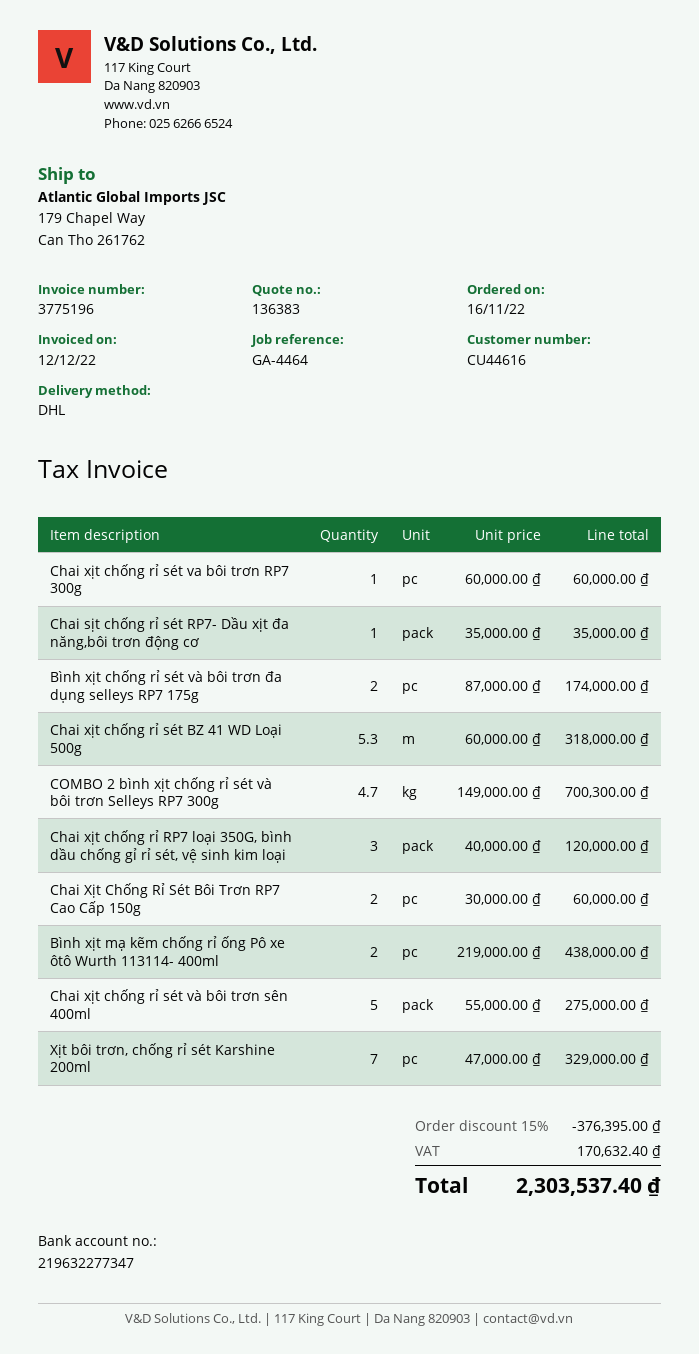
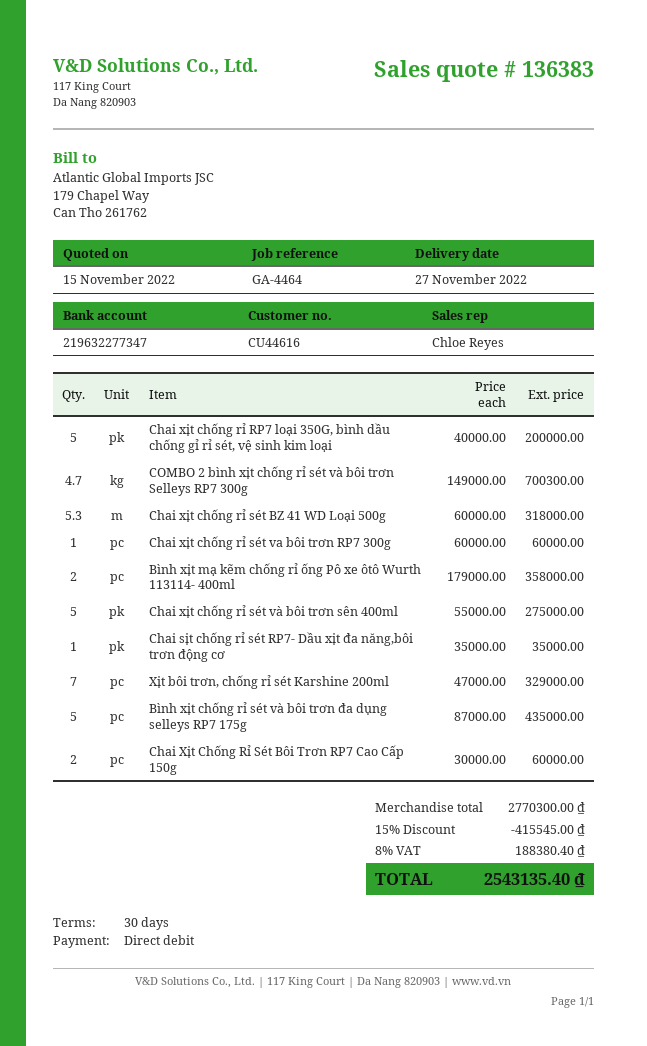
Bình xịt chống rỉ sét và bôi trơn đa dụng selleys RP7 175g: 2 x 87000.00 = 174000.00 -> 5 x 87000.00 = 435000.00
Chai xịt chống rỉ RP7 loại 350G, bình dầu chống gỉ rỉ sét, vệ sinh kim loại: 3 x 40000.00 = 120000.00 -> 5 x 40000.00 = 200000.00
Bình xịt mạ kẽm chống rỉ ống Pô xe ôtô Wurth 113114- 400ml: 2 x 219000.00 = 438000.00 -> 2 x 179000.00 = 358000.00
discount: 15% = 376395.00 -> 15% = 415545.00
tax: 170632.40 -> 188380.40
total: 2303537.40 -> 2543135.40

